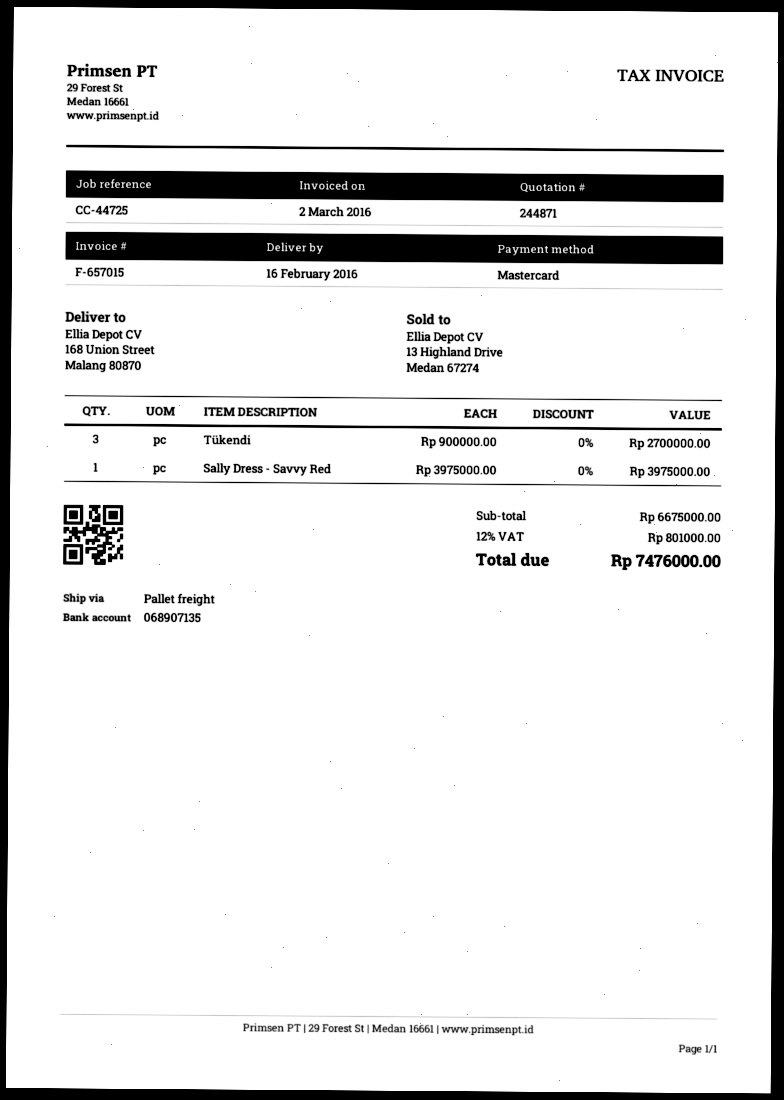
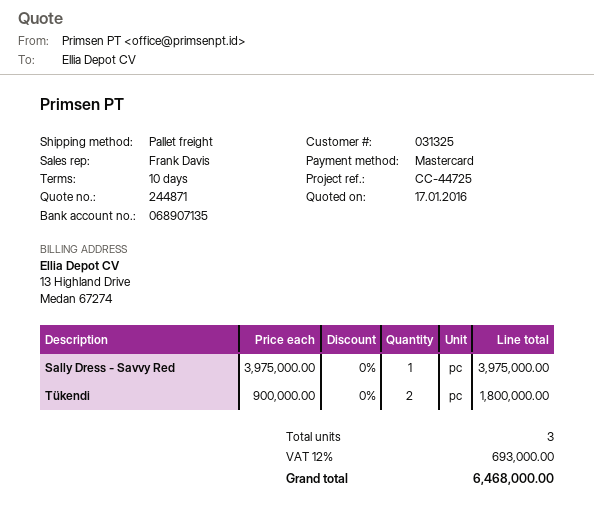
Tükendi: 3 x 900000.00 = 2700000.00 -> 2 x 900000.00 = 1800000.00
tax: 12% = 801000.00 -> 12% = 693000.00
total: 7476000.00 -> 6468000.00

